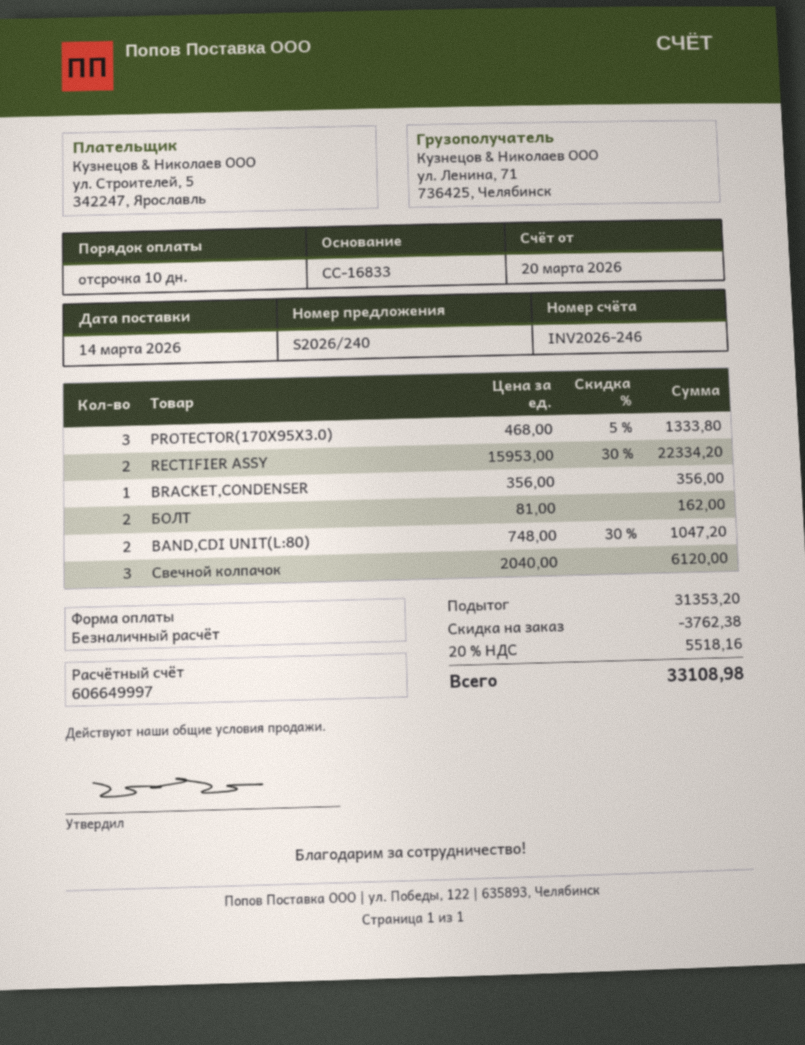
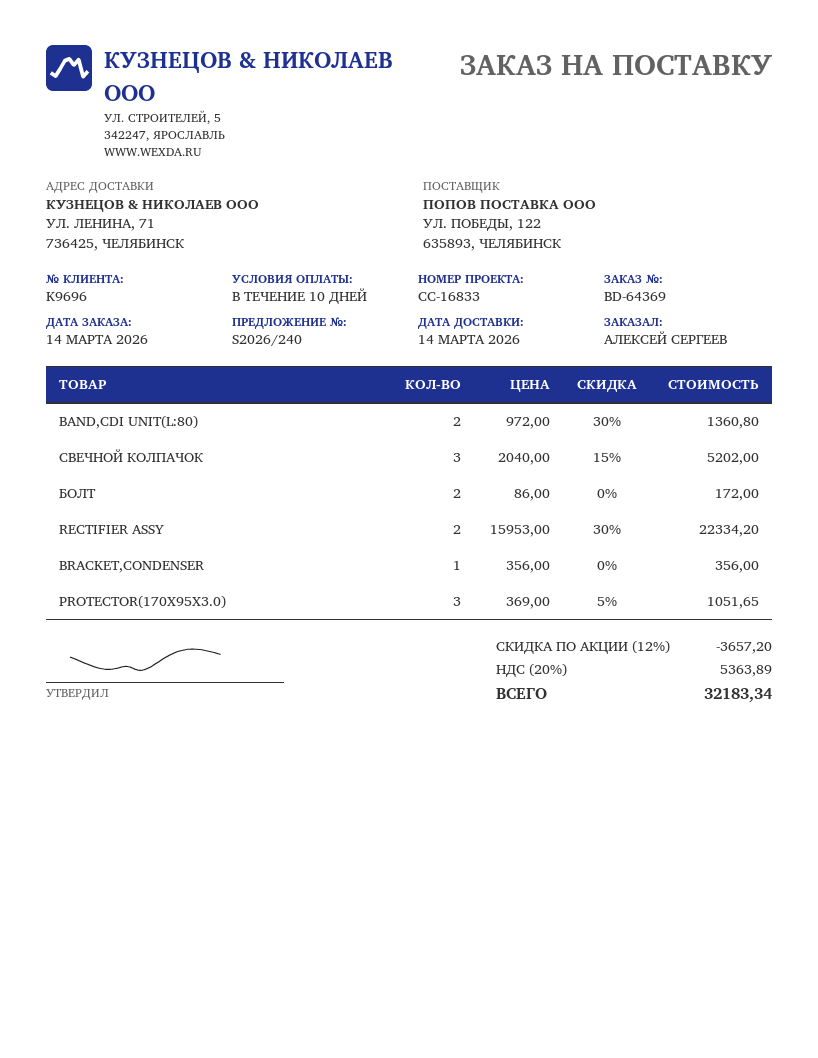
PROTECTOR(170X95X3.0): 3 x 468.00 - 5% = 1333.80 -> 3 x 369.00 - 5% = 1051.65
БОЛТ: 2 x 81.00 = 162.00 -> 2 x 86.00 = 172.00
BAND,CDI UNIT(L:80): 2 x 748.00 - 30% = 1047.20 -> 2 x 972.00 - 30% = 1360.80
Свечной колпачок: 3 x 2040.00 = 6120.00 -> 3 x 2040.00 - 15% = 5202.00
discount: 3762.38 -> 3657.20
tax: 20% = 5518.16 -> 20% = 5363.89
total: 33108.98 -> 32183.34

